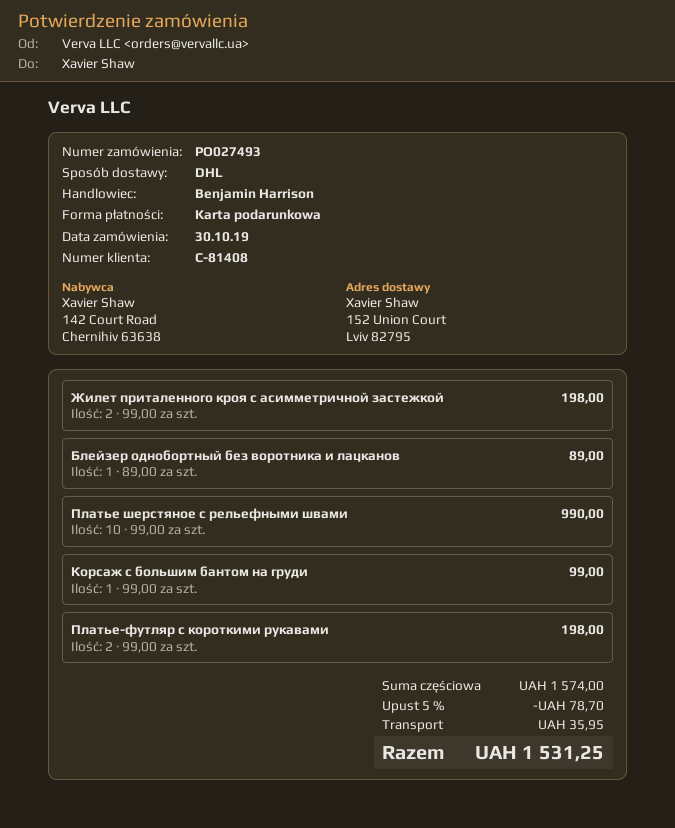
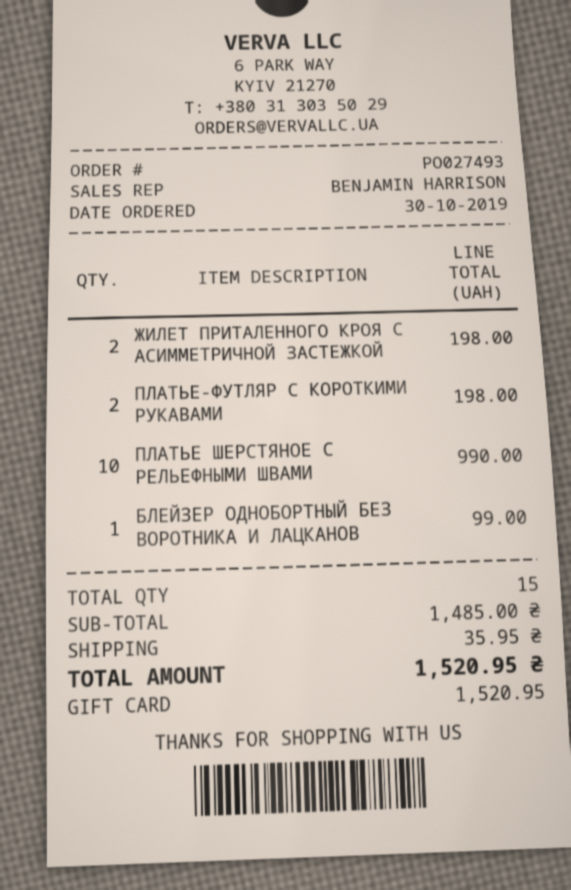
Блейзер однобортный без воротника и лацканов: 1 for 89.00 -> 1 for 99.00
Корсаж с большим бантом на груди: 1 for 99.00 -> none
subtotal: 1574.00 -> 1485.00
discount: 5% = 78.70 -> none
total: 1531.25 -> 1520.95

